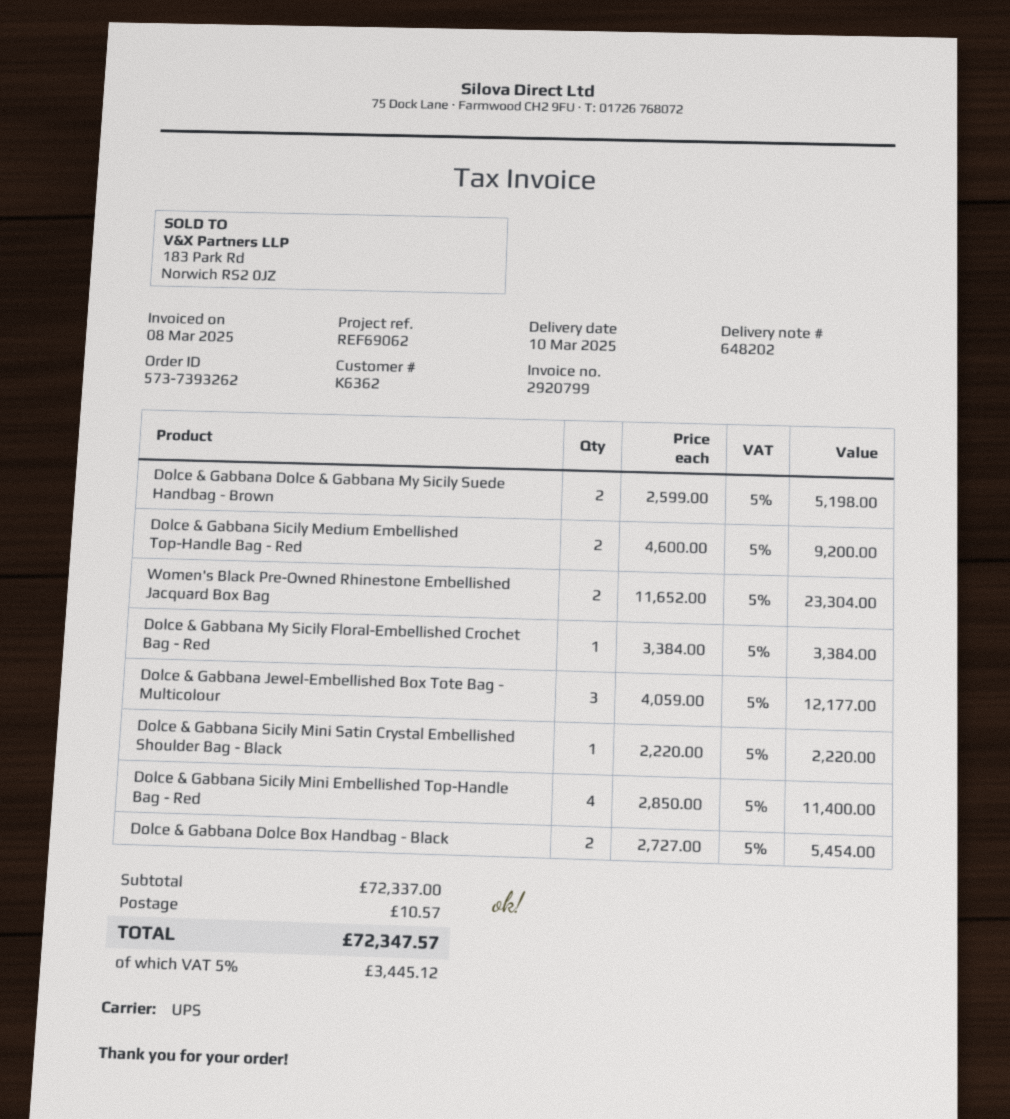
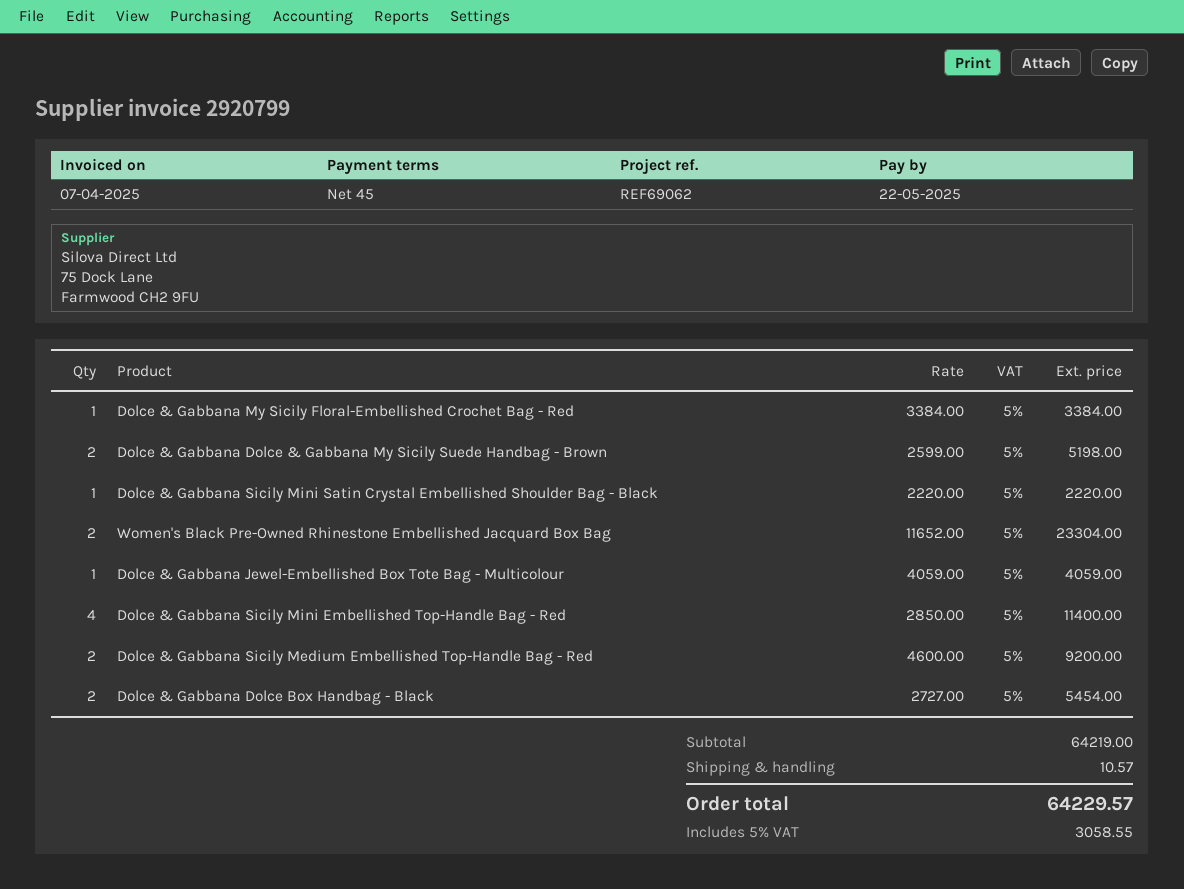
invoice date: 2025-03-08 -> 2025-04-07
Dolce & Gabbana Jewel-Embellished Box Tote Bag - Multicolour: 3 x 4059.00 = 12177.00 -> 1 x 4059.00 = 4059.00
subtotal: 72337.00 -> 64219.00
tax: 5% = 3445.12 -> 5% = 3058.55
total: 72347.57 -> 64229.57

